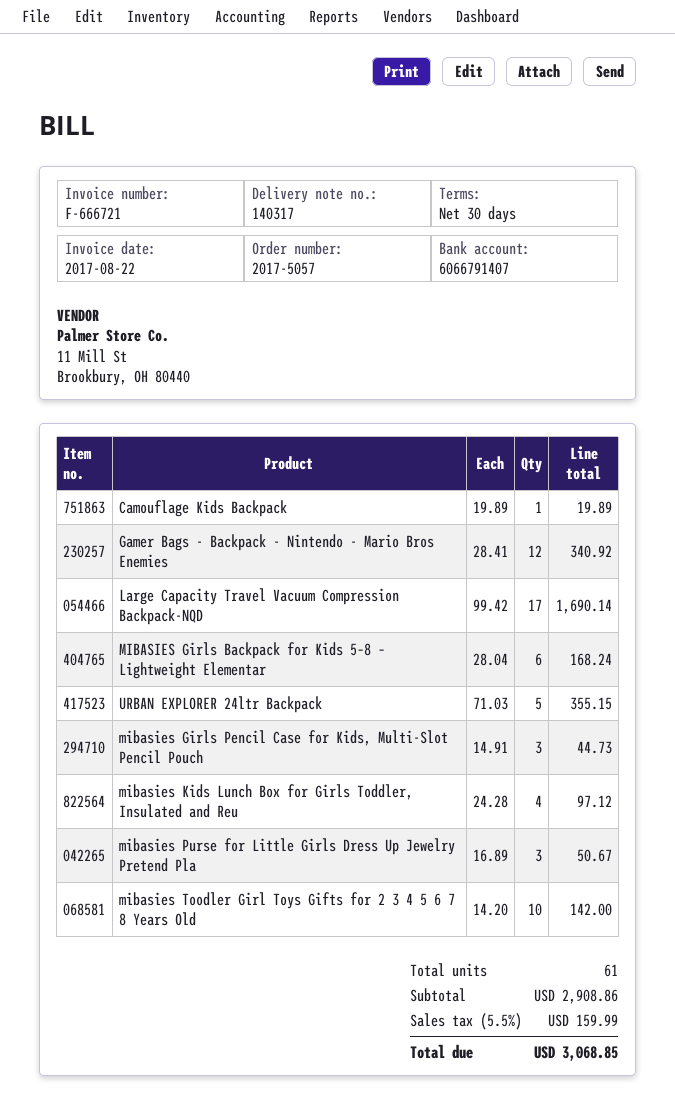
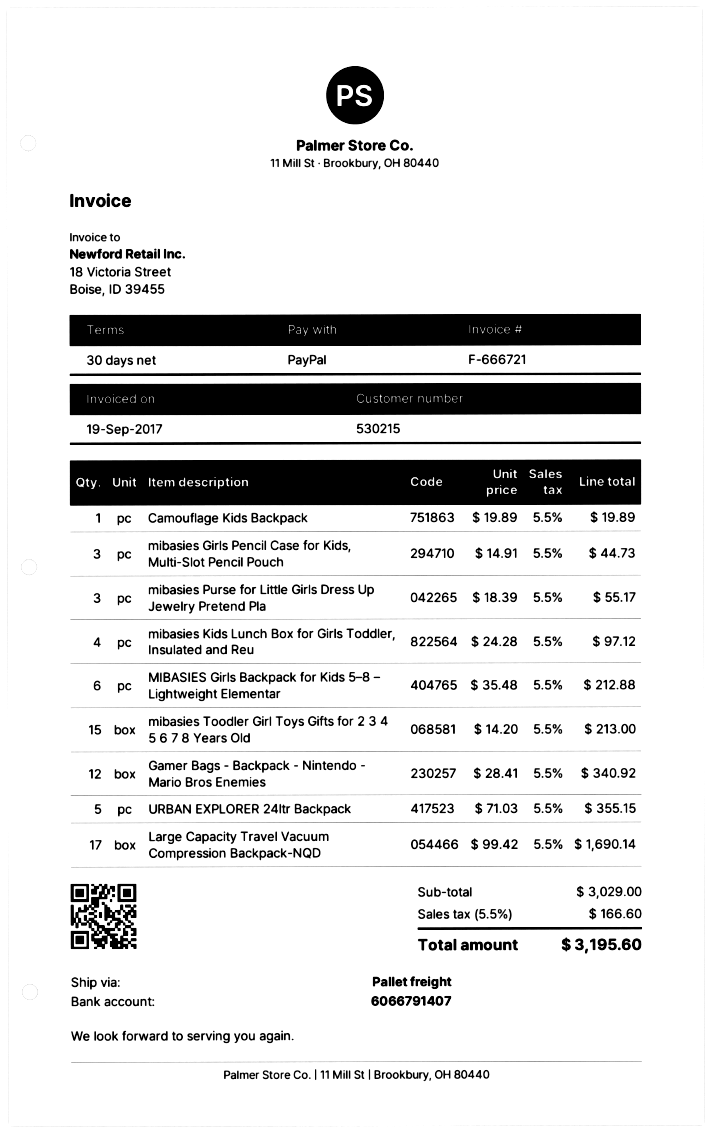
invoice date: 2017-08-22 -> 2017-09-19
MIBASIES Girls Backpack for Kids 5–8 – Lightweight Elementar: 6 x 28.04 = 168.24 -> 6 x 35.48 = 212.88
mibasies Purse for Little Girls Dress Up Jewelry Pretend Pla: 3 x 16.89 = 50.67 -> 3 x 18.39 = 55.17
mibasies Toodler Girl Toys Gifts for 2 3 4 5 6 7 8 Years Old: 10 x 14.20 = 142.00 -> 15 x 14.20 = 213.00
subtotal: 2908.86 -> 3029.00
tax: 5.5% = 159.99 -> 5.5% = 166.60
total: 3068.85 -> 3195.60

